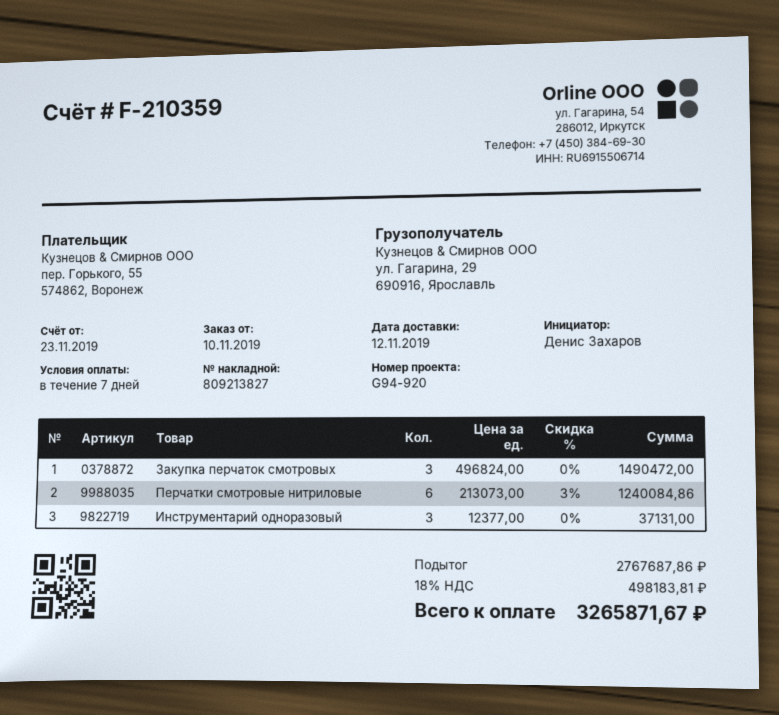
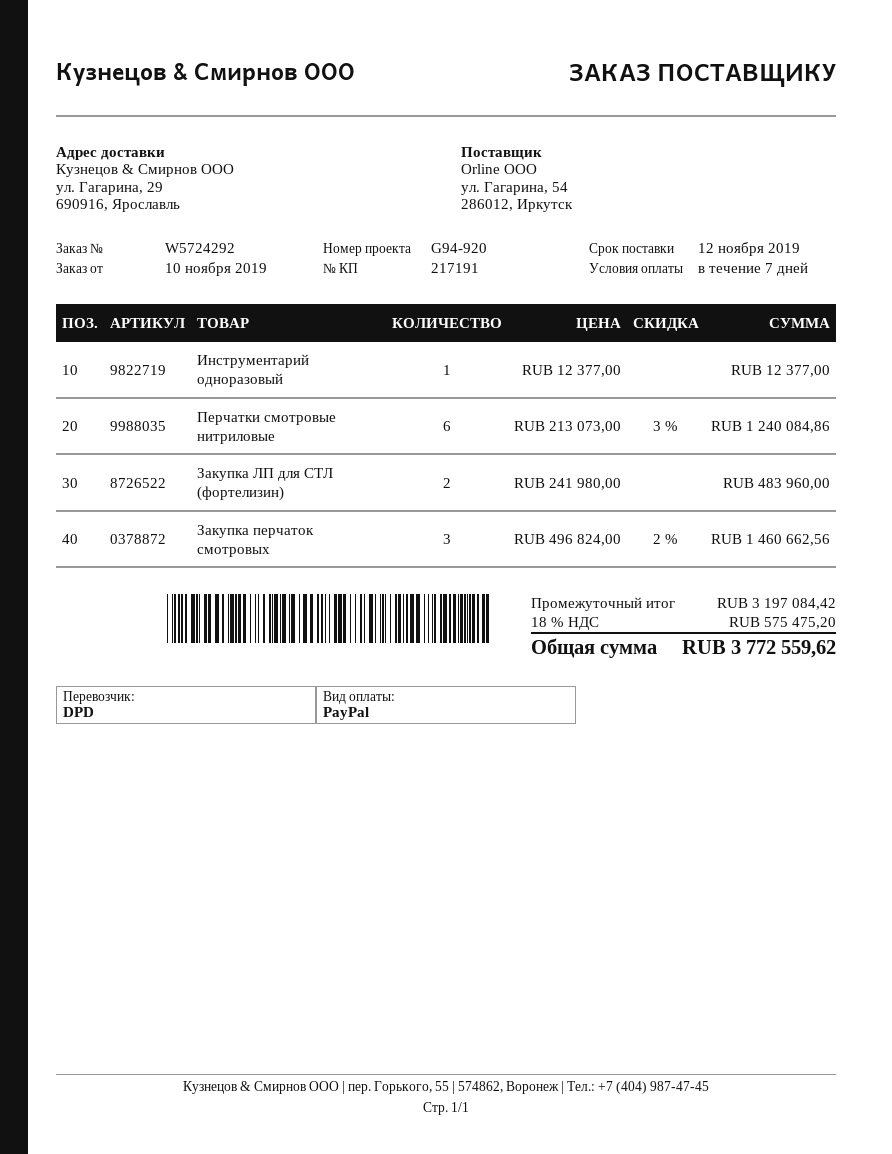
Закупка перчаток смотровых: 3 x 496824.00 = 1490472.00 -> 3 x 496824.00 - 2% = 1460662.56
Инструментарий одноразовый: 3 x 12377.00 = 37131.00 -> 1 x 12377.00 = 12377.00
Закупка ЛП для СТЛ (фортелизин): none -> 2 x 241980.00 = 483960.00
subtotal: 2767687.86 -> 3197084.42
tax: 18% = 498183.81 -> 18% = 575475.20
total: 3265871.67 -> 3772559.62

